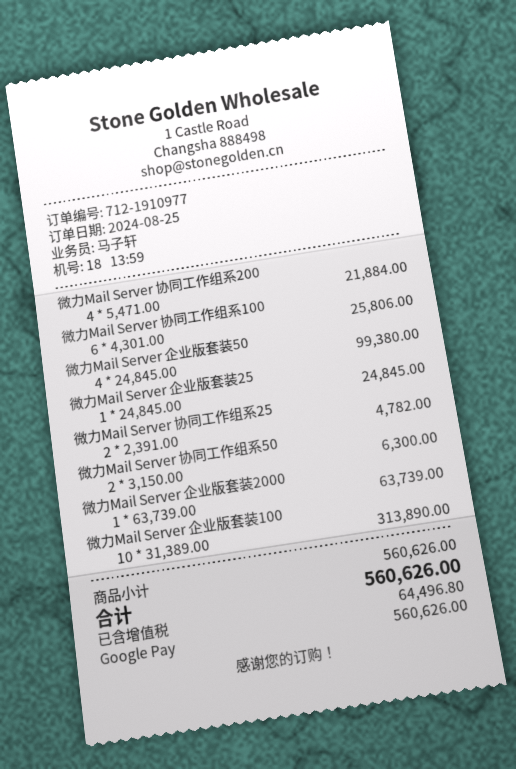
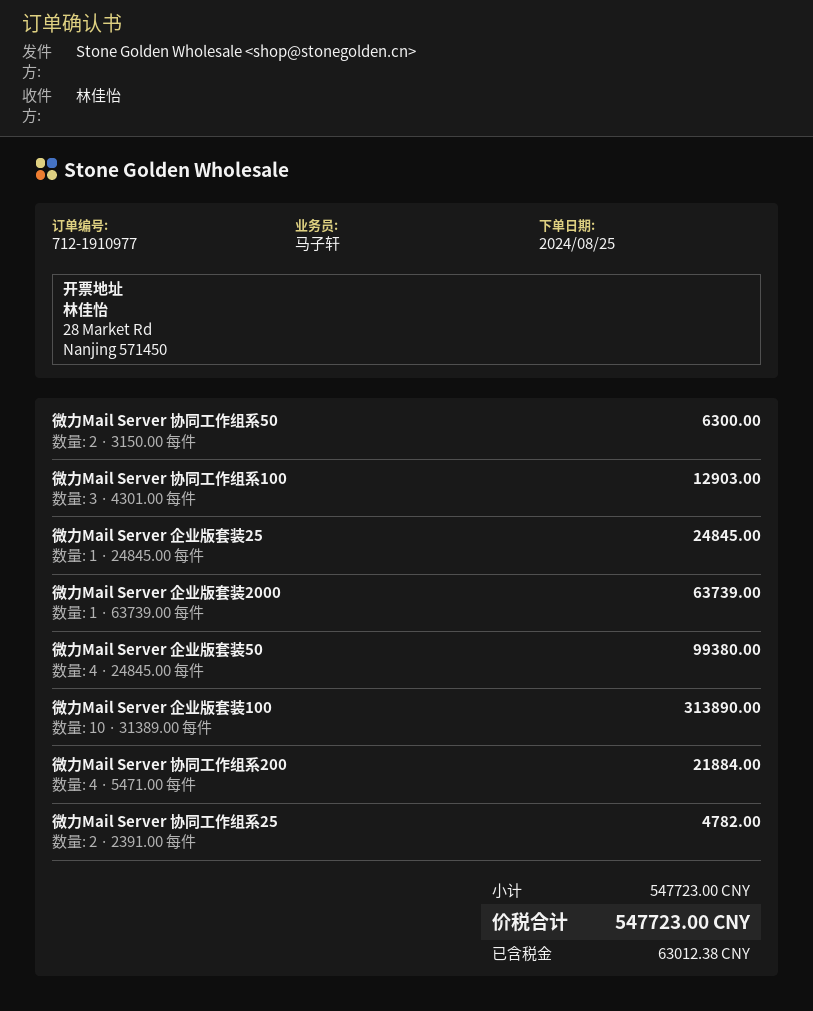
微力Mail Server 协同工作组系100: 6 x 4301.00 = 25806.00 -> 3 x 4301.00 = 12903.00
subtotal: 560626.00 -> 547723.00
tax: 64496.80 -> 63012.38
total: 560626.00 -> 547723.00

